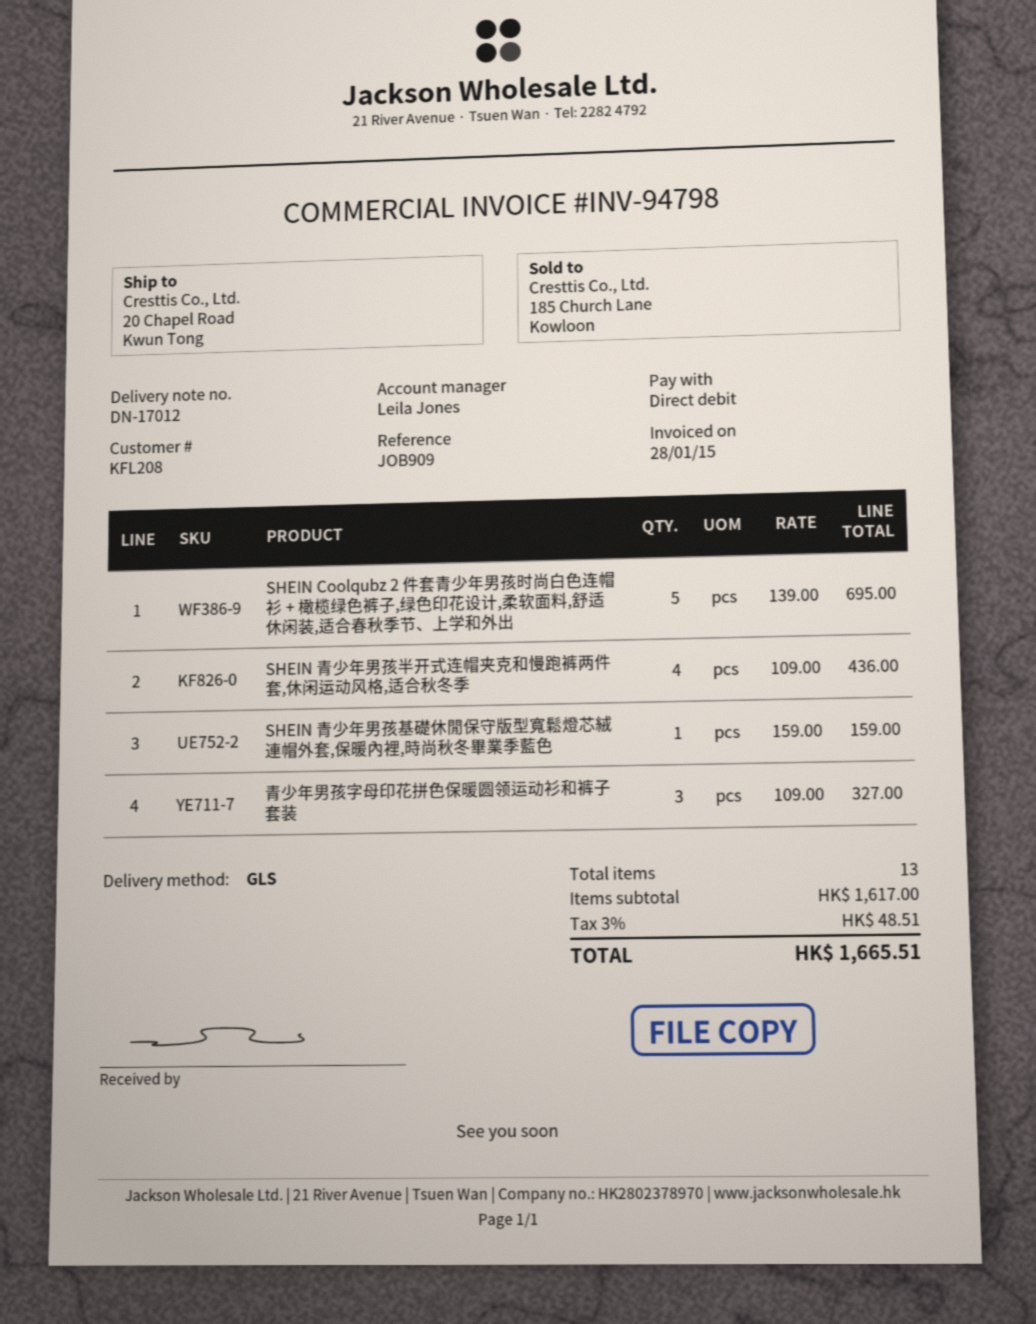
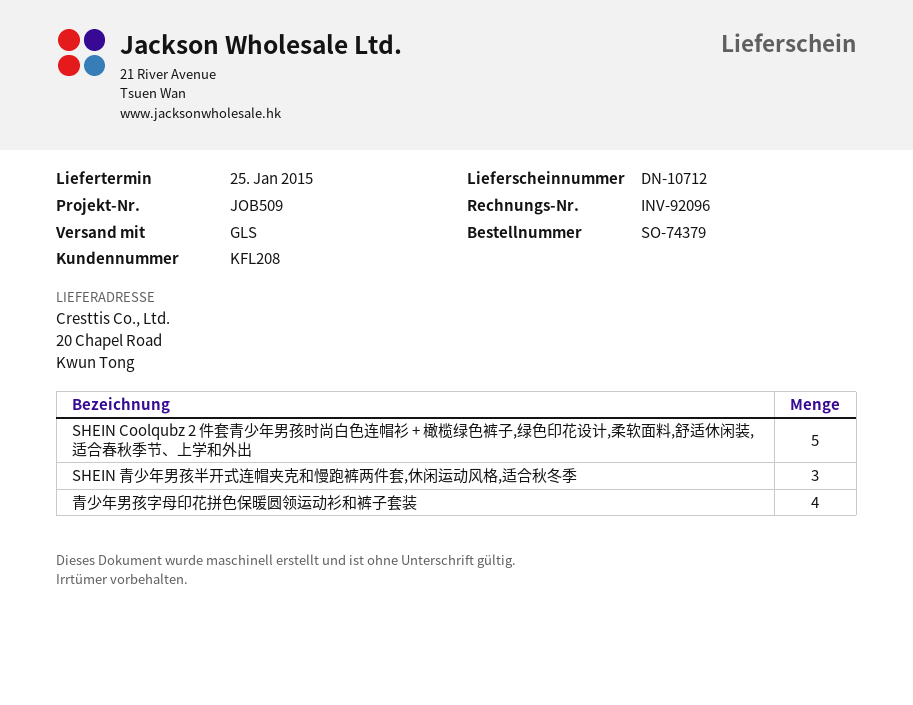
delivery note number: DN-17012 -> DN-10712
invoice number: INV-94798 -> INV-92096
reference: JOB909 -> JOB509
SHEIN 青少年男孩半开式连帽夹克和慢跑裤两件套,休闲运动风格,适合秋冬季: 4 -> 3
SHEIN 青少年男孩基礎休閒保守版型寬鬆燈芯絨連帽外套,保暖內裡,時尚秋冬畢業季藍色: 1 -> none
青少年男孩字母印花拼色保暖圆领运动衫和裤子套装: 3 -> 4

